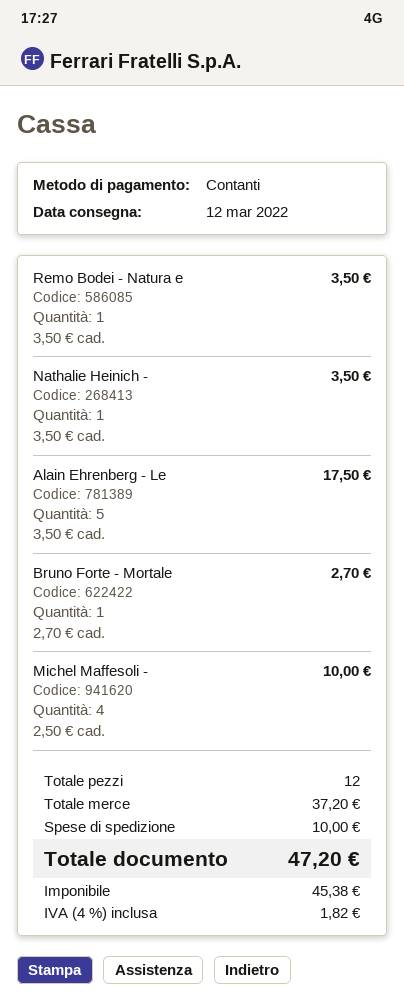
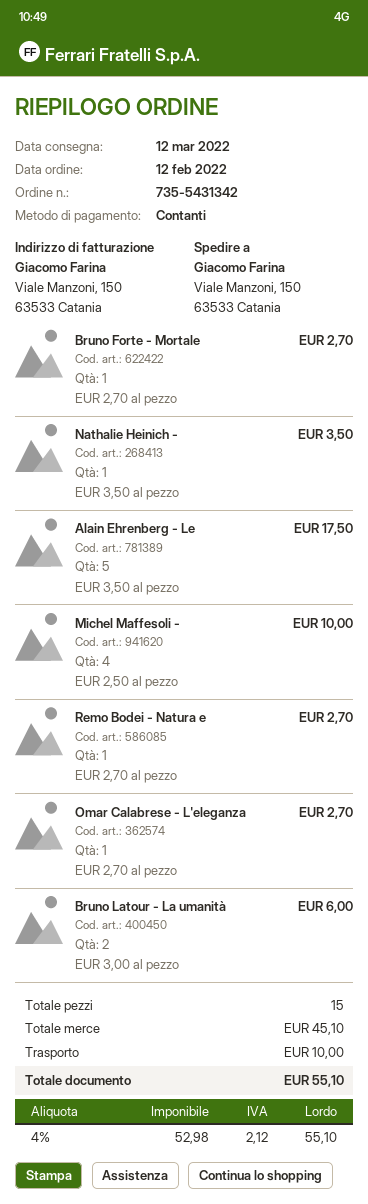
Remo Bodei - Natura e: 1 x 3.50 = 3.50 -> 1 x 2.70 = 2.70
Omar Calabrese - L'eleganza: none -> 1 x 2.70 = 2.70
Bruno Latour - La umanità: none -> 2 x 3.00 = 6.00
total quantity: 12 -> 15
subtotal: 37.20 -> 45.10
net: 45.38 -> 52.98
tax: 4% = 1.82 -> 4% = 2.12
total: 47.20 -> 55.10

